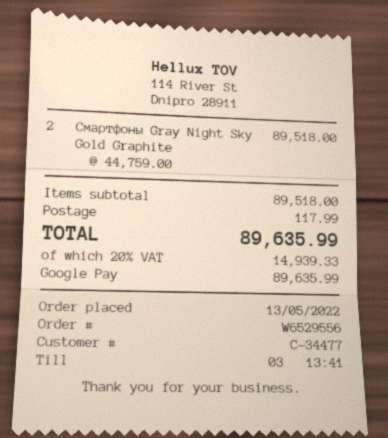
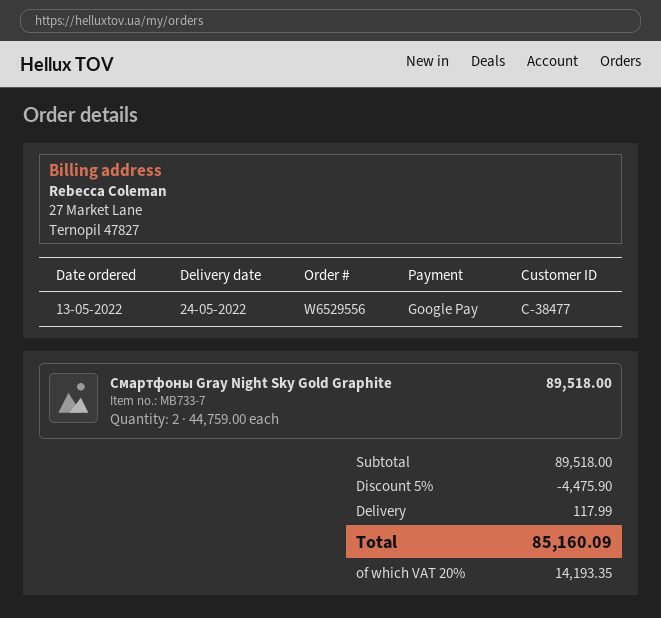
customer number: C-34477 -> C-38477
discount: none -> 5% = 4475.90
tax: 20% = 14939.33 -> 20% = 14193.35
total: 89635.99 -> 85160.09

